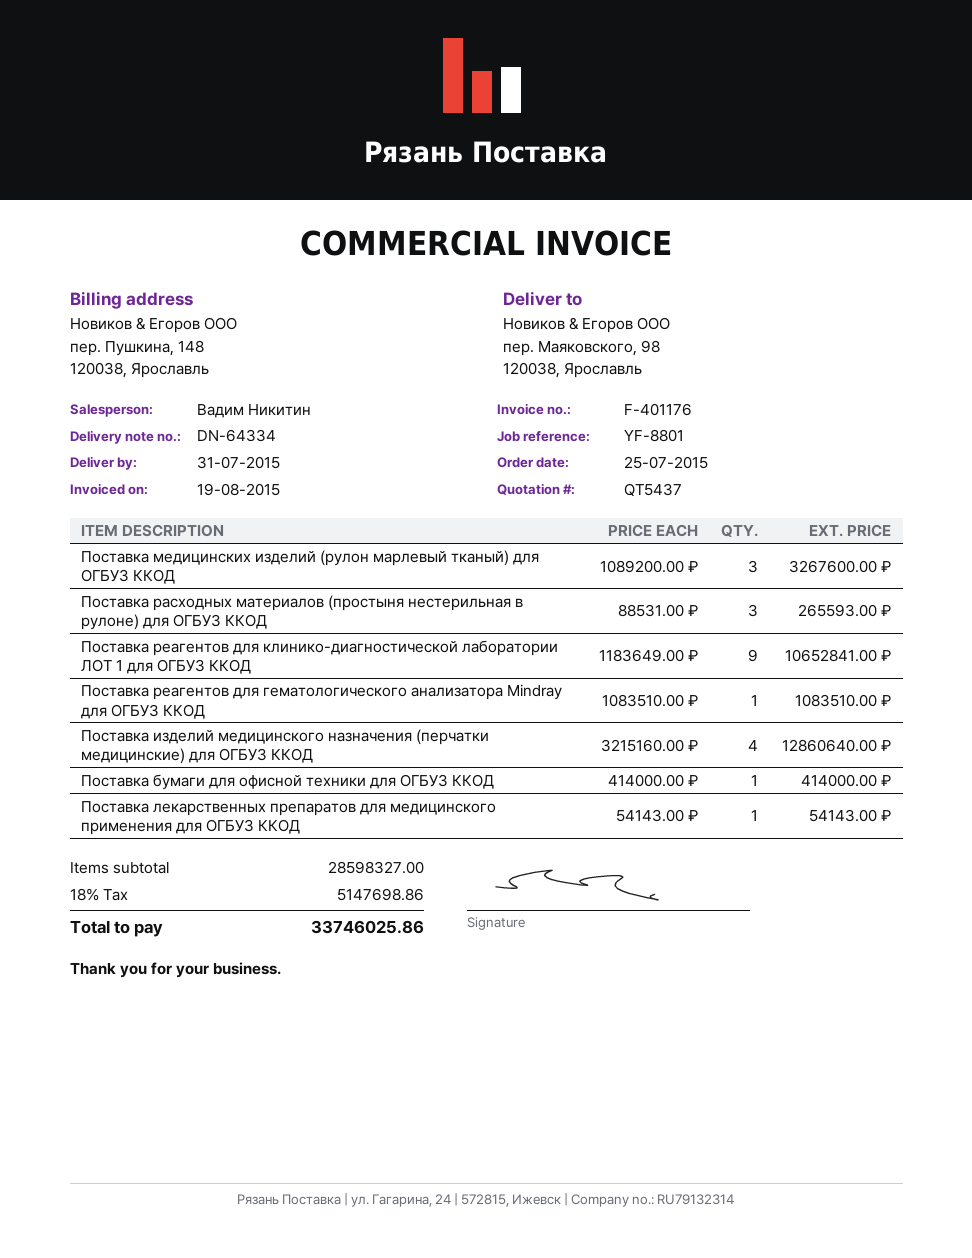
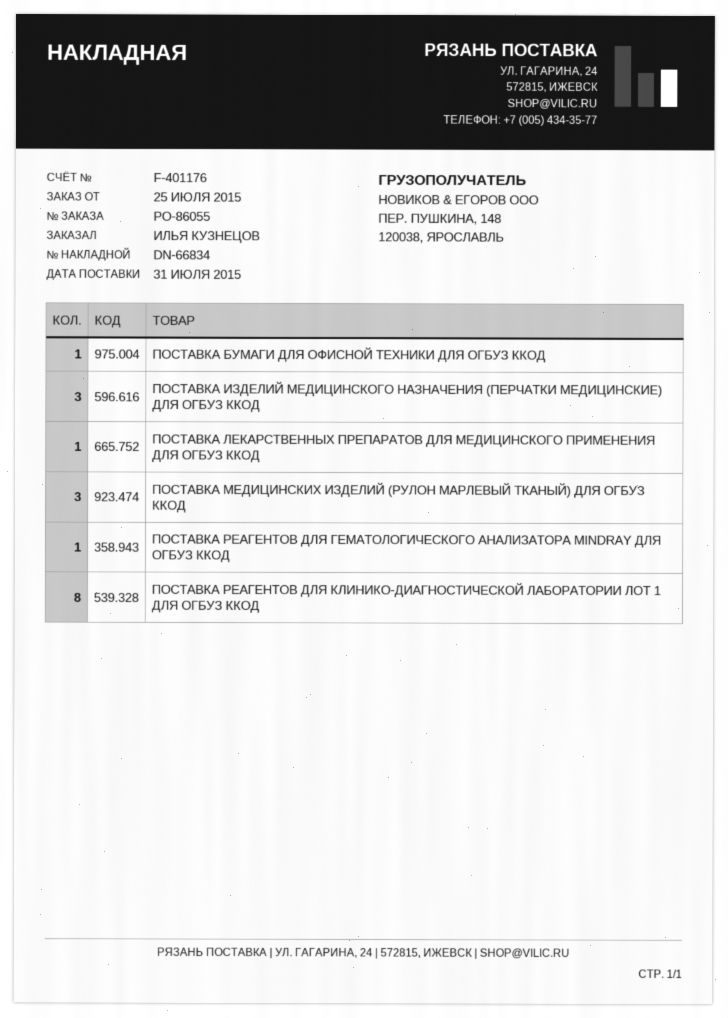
delivery note number: DN-64334 -> DN-66834
ship to: пер. Маяковского, 98, 120038, Ярославль -> ПЕР. ПУШКИНА, 148, 120038, ЯРОСЛАВЛЬ
Поставка расходных материалов (простыня нестерильная в рулоне) для ОГБУЗ ККОД: 3 -> none
Поставка реагентов для клинико-диагностической лаборатории ЛОТ 1 для ОГБУЗ ККОД: 9 -> 8
Поставка изделий медицинского назначения (перчатки медицинские) для ОГБУЗ ККОД: 4 -> 3

